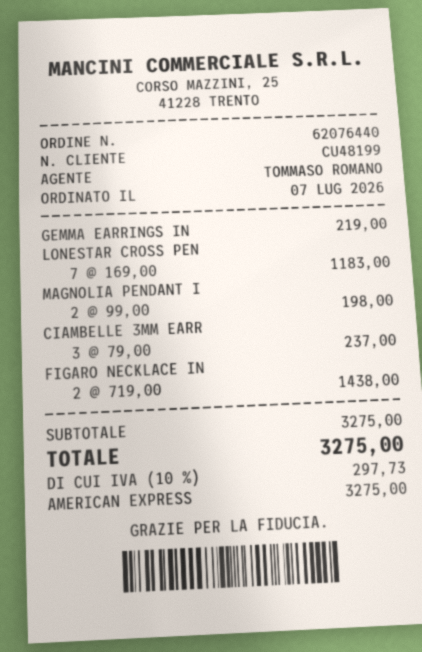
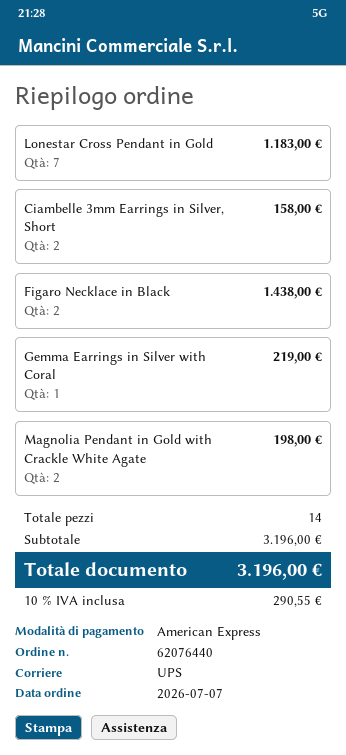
CIAMBELLE 3MM EARR: 3 for 237.00 -> 2 for 158.00
subtotal: 3275.00 -> 3196.00
tax: 10% = 297.73 -> 10% = 290.55
total: 3275.00 -> 3196.00

